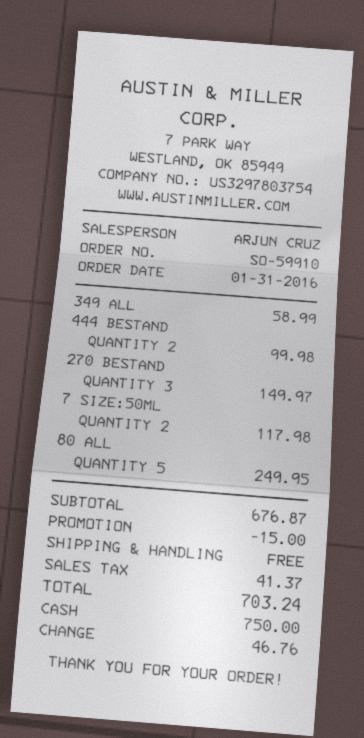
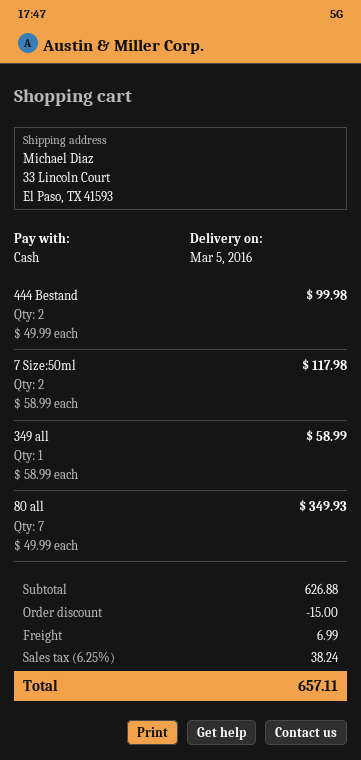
270 BESTAND: 3 for 149.97 -> none
80 ALL: 5 for 249.95 -> 7 for 349.93
subtotal: 676.87 -> 626.88
shipping: 0.00 -> 6.99
tax: 41.37 -> 38.24
total: 703.24 -> 657.11

